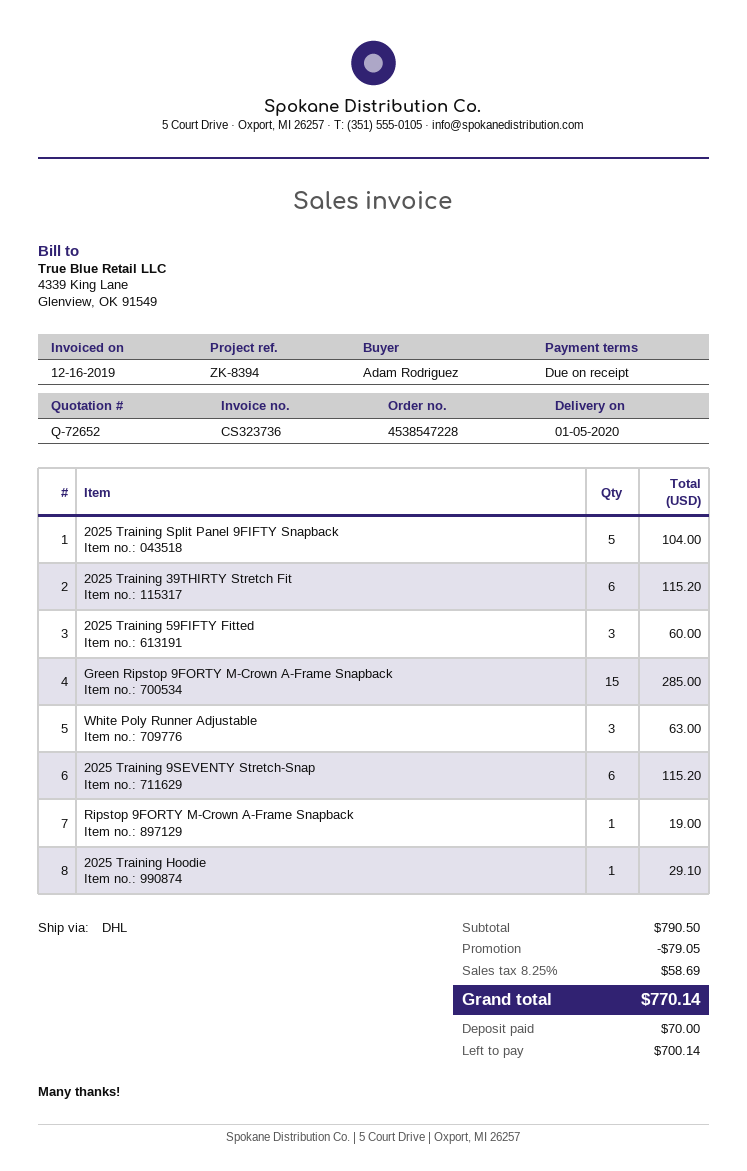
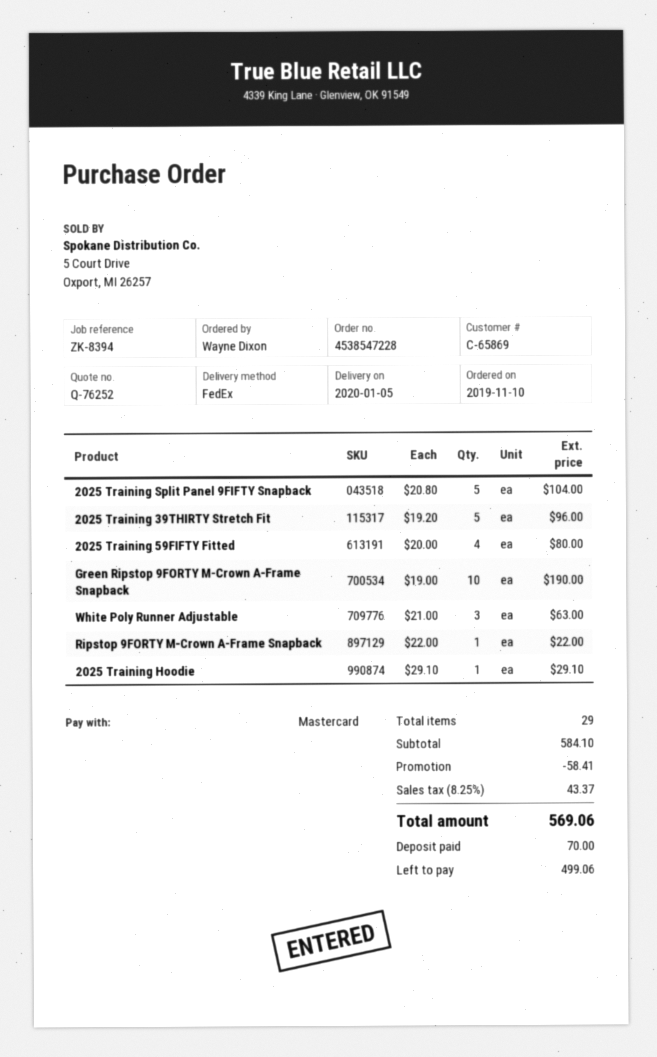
quote number: Q-72652 -> Q-76252
ordered by: Adam Rodriguez -> Wayne Dixon
shipping method: DHL -> FedEx
2025 Training 39THIRTY Stretch Fit: 6 for 115.20 -> 5 for 96.00
2025 Training 59FIFTY Fitted: 3 for 60.00 -> 4 for 80.00
Green Ripstop 9FORTY M-Crown A-Frame Snapback: 15 for 285.00 -> 10 for 190.00
2025 Training 9SEVENTY Stretch-Snap: 6 for 115.20 -> none
Ripstop 9FORTY M-Crown A-Frame Snapback: 1 for 19.00 -> 1 for 22.00
subtotal: 790.50 -> 584.10
discount: 79.05 -> 58.41
tax: 8.25% = 58.69 -> 8.25% = 43.37
total: 770.14 -> 569.06
balance: 700.14 -> 499.06

